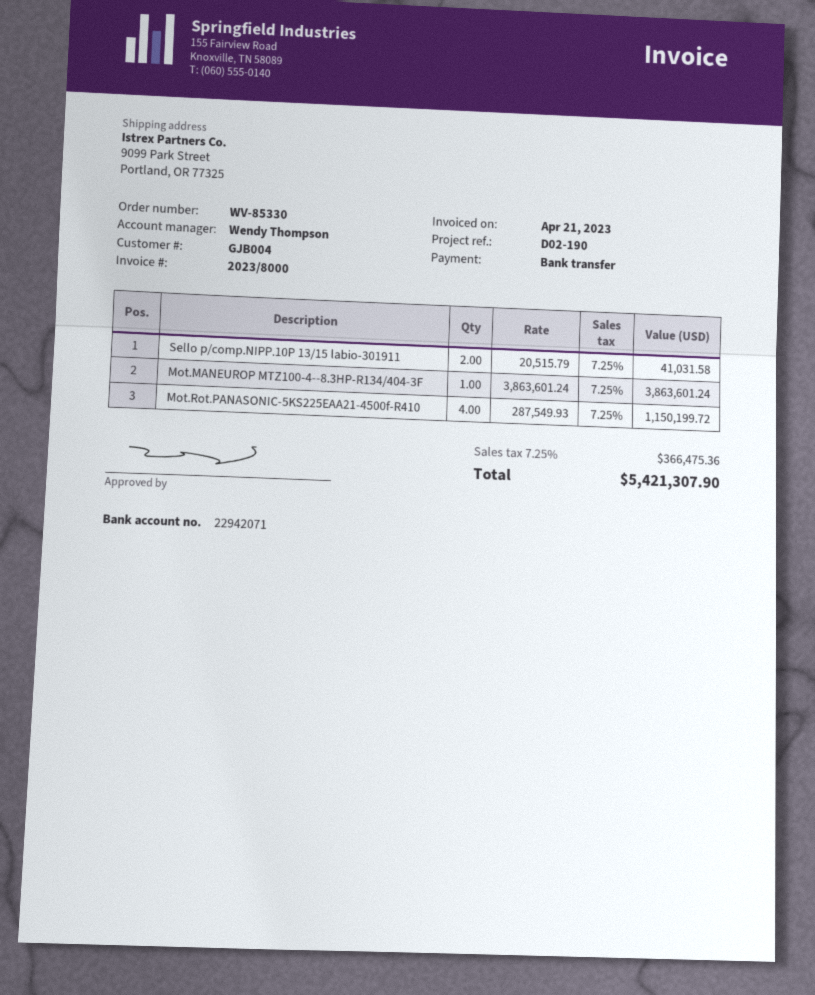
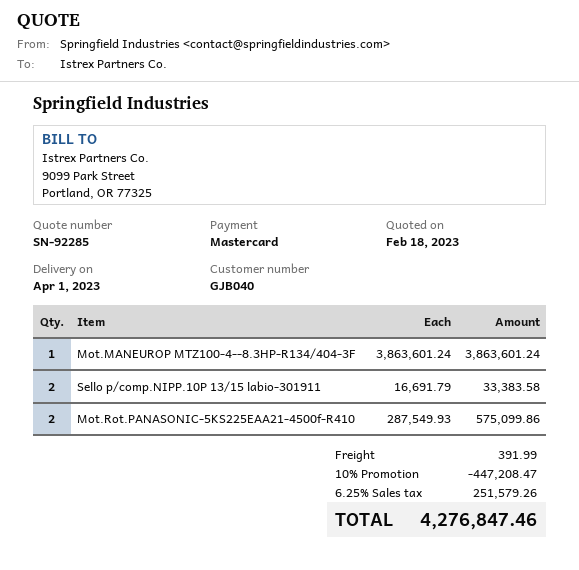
customer number: GJB004 -> GJB040
payment method: bank transfer -> Mastercard
Sello p/comp.NIPP.10P 13/15 labio-301911: 2 x 20515.79 = 41031.58 -> 2 x 16691.79 = 33383.58
Mot.Rot.PANASONIC-5KS225EAA21-4500f-R410: 4 x 287549.93 = 1150199.72 -> 2 x 287549.93 = 575099.86
discount: none -> 10% = 447208.47
shipping: none -> 391.99
tax: 7.25% = 366475.36 -> 6.25% = 251579.26
total: 5421307.90 -> 4276847.46

